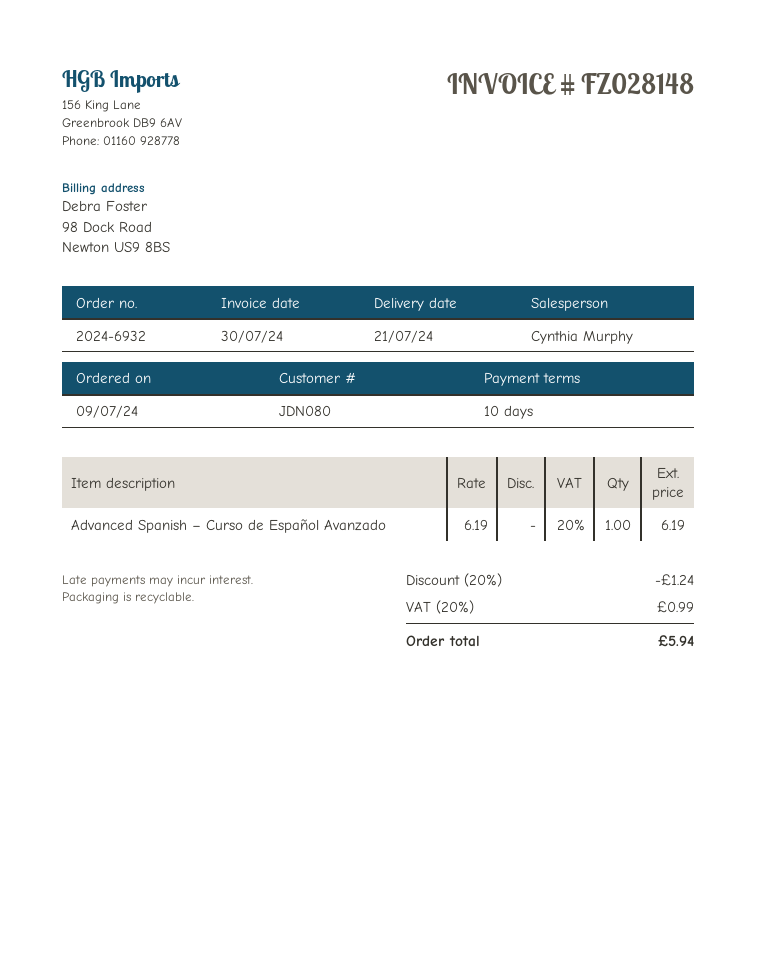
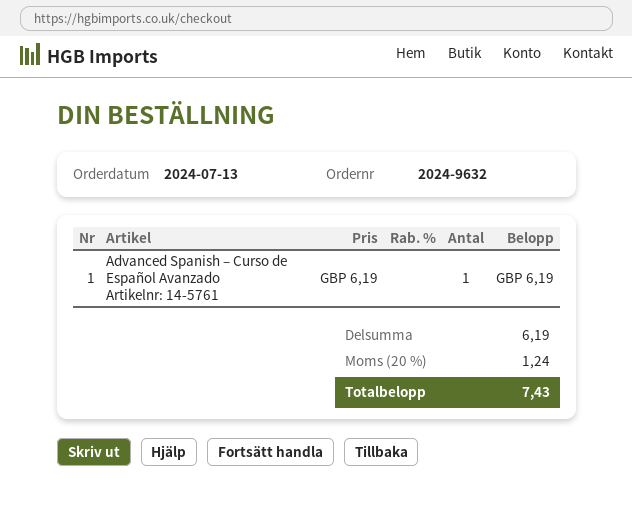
order number: 2024-6932 -> 2024-9632
order date: 2024-07-09 -> 2024-07-13
discount: 20% = 1.24 -> none
tax: 20% = 0.99 -> 20% = 1.24
total: 5.94 -> 7.43

